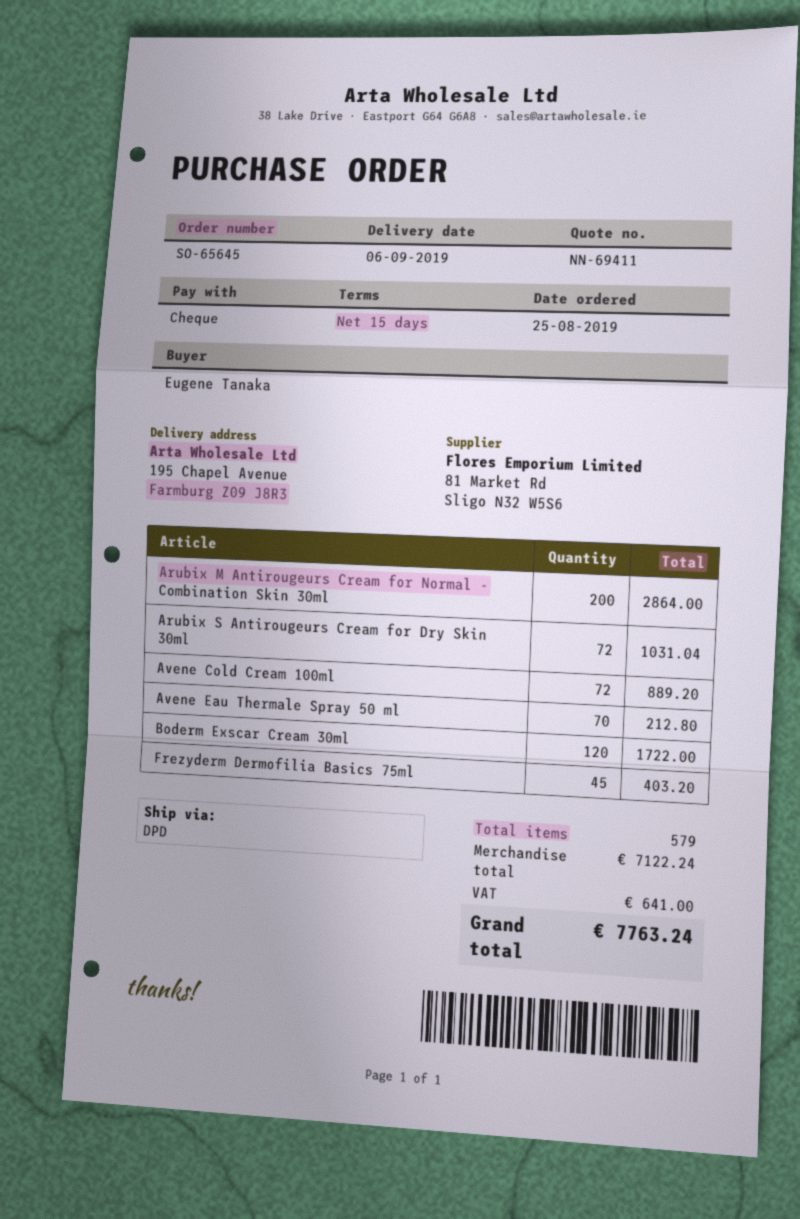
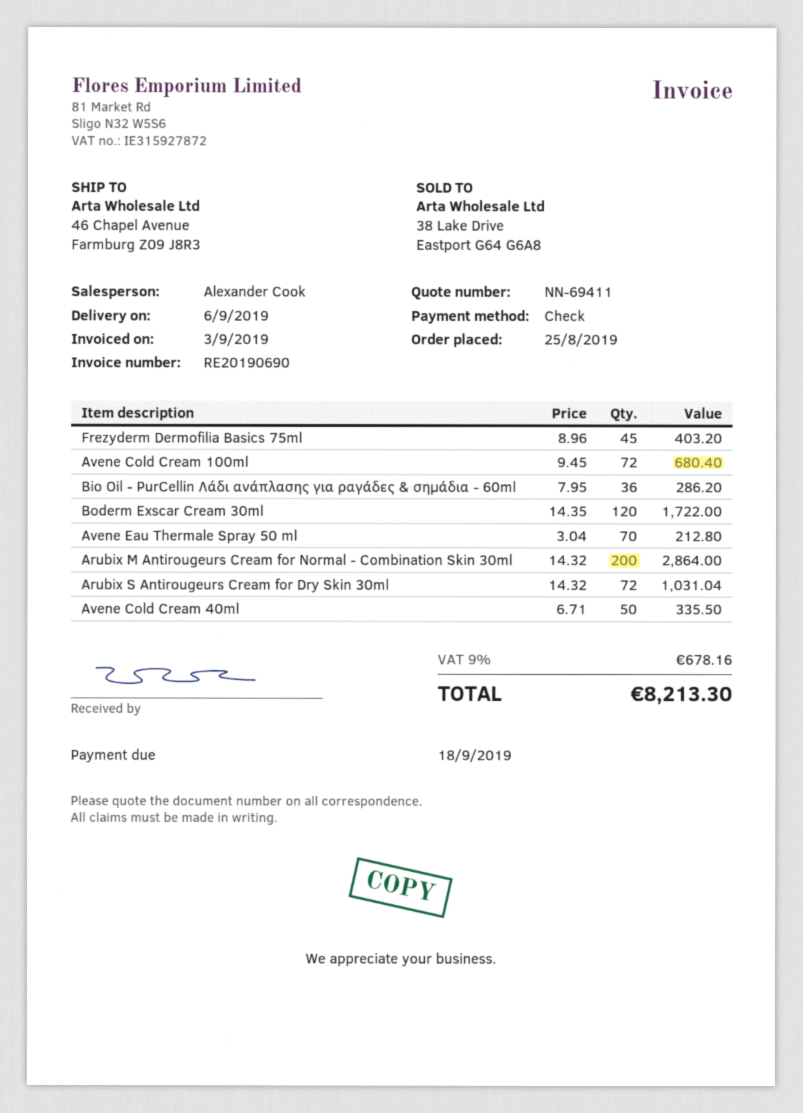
ship to: 195 Chapel Avenue, Farmburg Z09 J8R3 -> 46 Chapel Avenue, Farmburg Z09 J8R3
Avene Cold Cream 100ml: 72 for 889.20 -> 72 for 680.40
Bio Oil - PurCellin Λάδι ανάπλασης για ραγάδες & σημάδια - 60ml: none -> 36 for 286.20
Avene Cold Cream 40ml: none -> 50 for 335.50
tax: 641.00 -> 678.16
total: 7763.24 -> 8213.30

